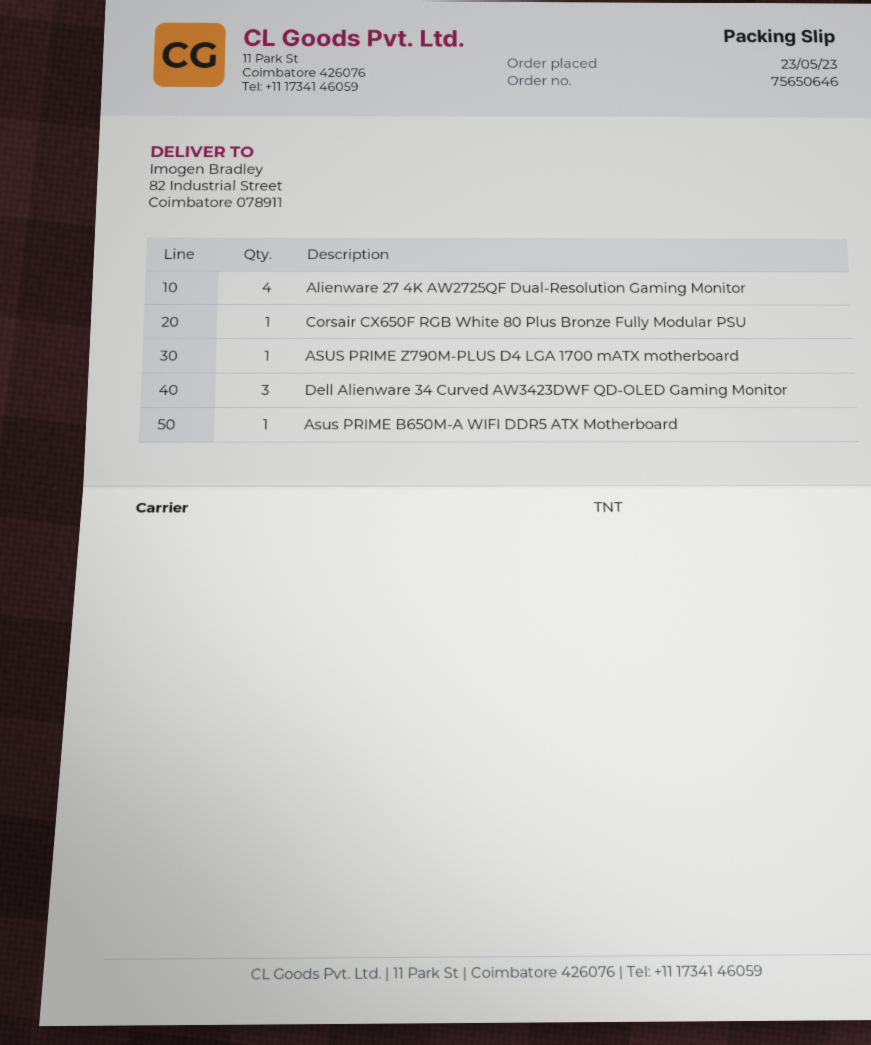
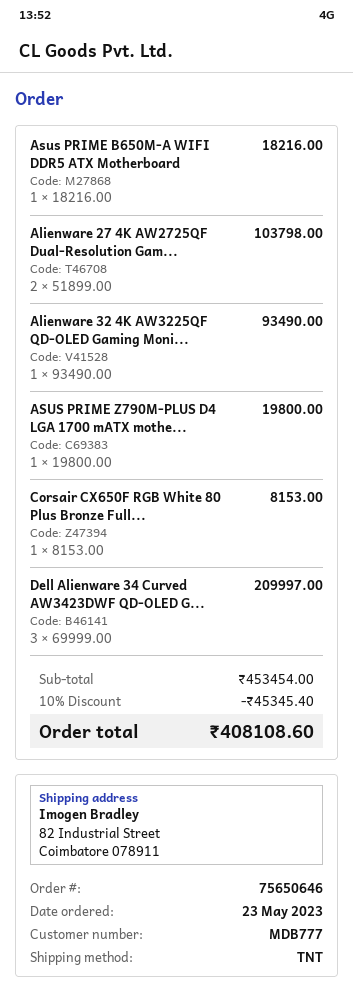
Alienware 27 4K AW2725QF Dual-Resolution Gaming Monitor: 4 -> 2
Alienware 32 4K AW3225QF QD-OLED Gaming Moni...: none -> 1

